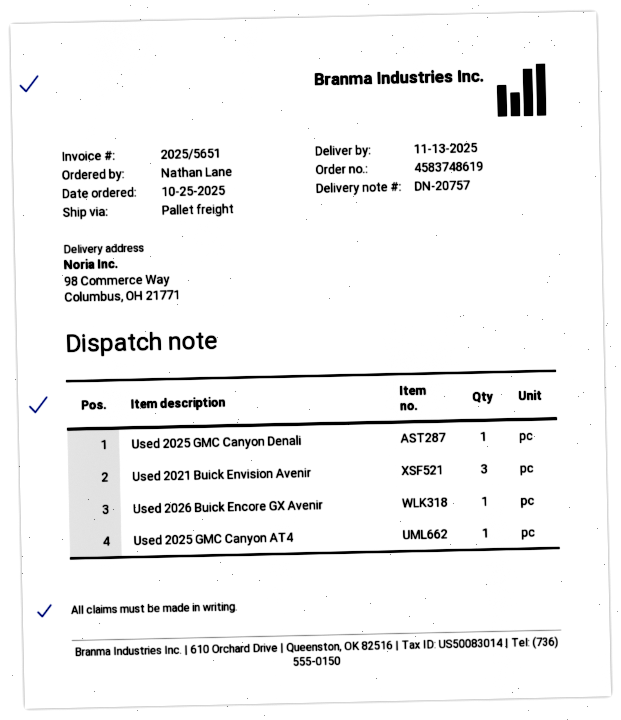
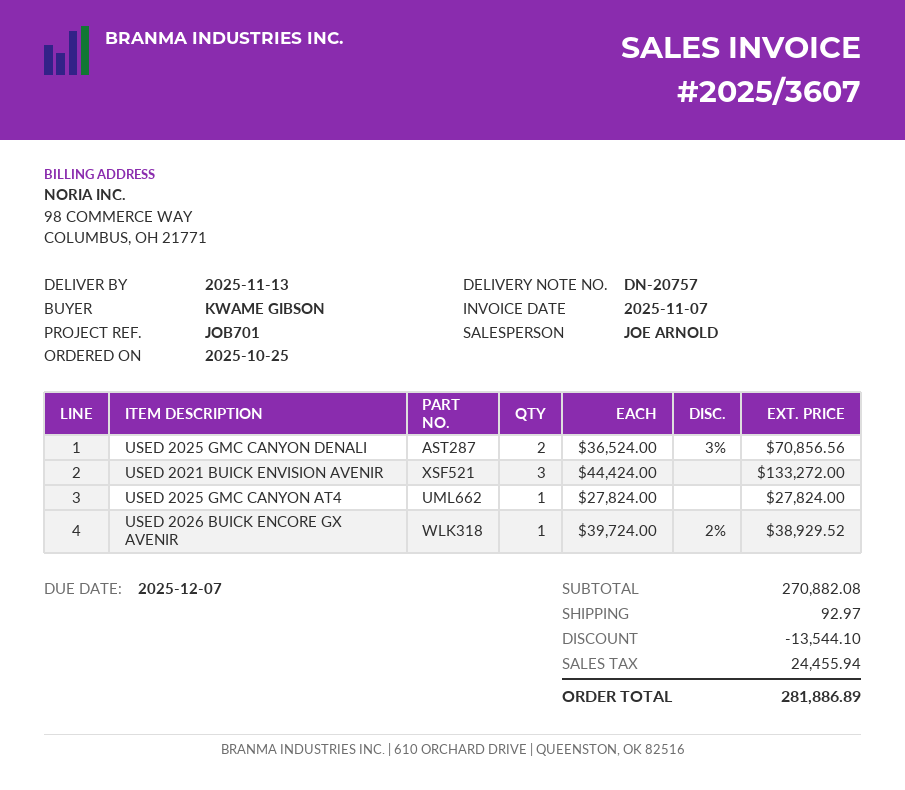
invoice number: 2025/5651 -> 2025/3607
ordered by: Nathan Lane -> KWAME GIBSON
Used 2025 GMC Canyon Denali: 1 -> 2

